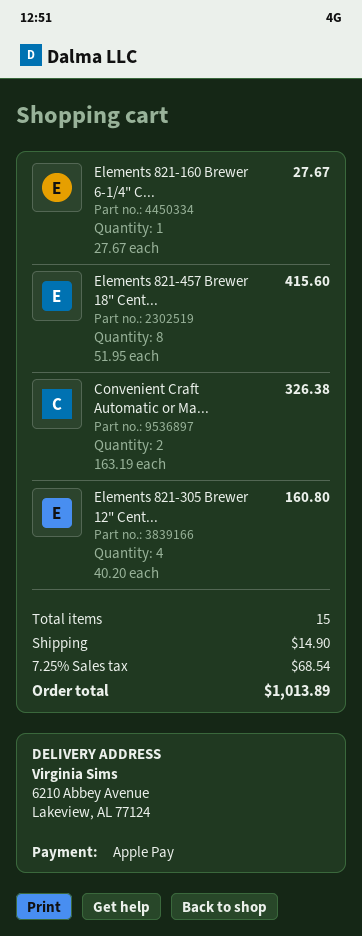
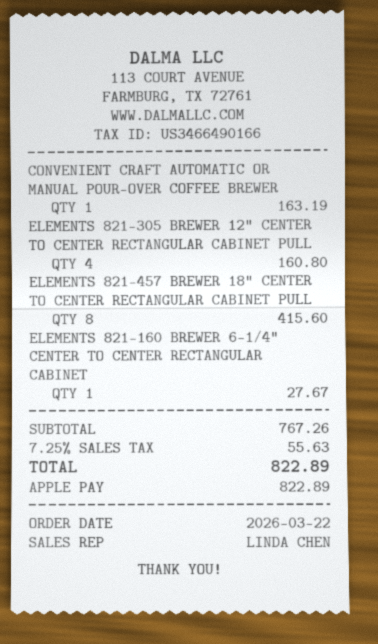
Convenient Craft Automatic or Ma...: 2 for 326.38 -> 1 for 163.19
shipping: 14.90 -> none
tax: 7.25% = 68.54 -> 7.25% = 55.63
total: 1013.89 -> 822.89

